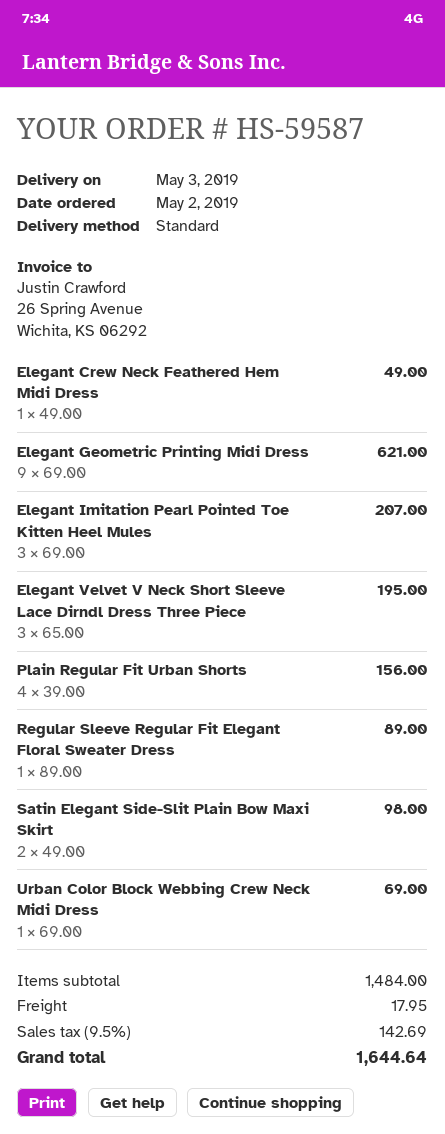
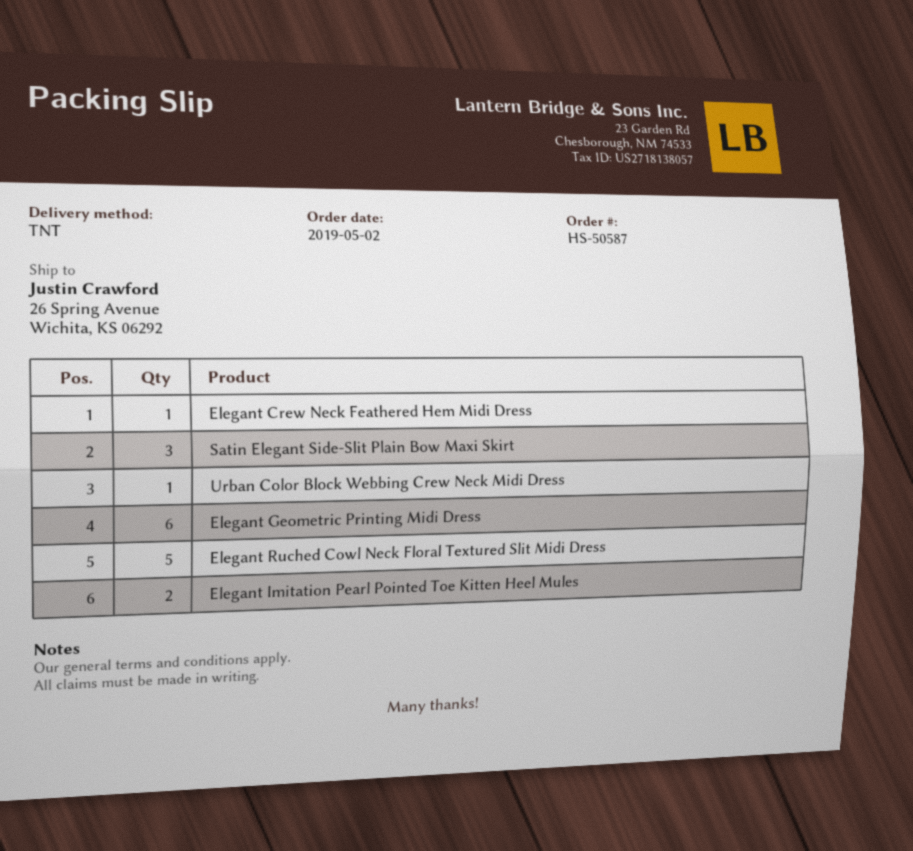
order number: HS-59587 -> HS-50587
shipping method: standard -> TNT
Elegant Geometric Printing Midi Dress: 9 -> 6
Elegant Imitation Pearl Pointed Toe Kitten Heel Mules: 3 -> 2
Elegant Velvet V Neck Short Sleeve Lace Dirndl Dress Three Piece: 3 -> none
Plain Regular Fit Urban Shorts: 4 -> none
Regular Sleeve Regular Fit Elegant Floral Sweater Dress: 1 -> none
Satin Elegant Side-Slit Plain Bow Maxi Skirt: 2 -> 3
Elegant Ruched Cowl Neck Floral Textured Slit Midi Dress: none -> 5

